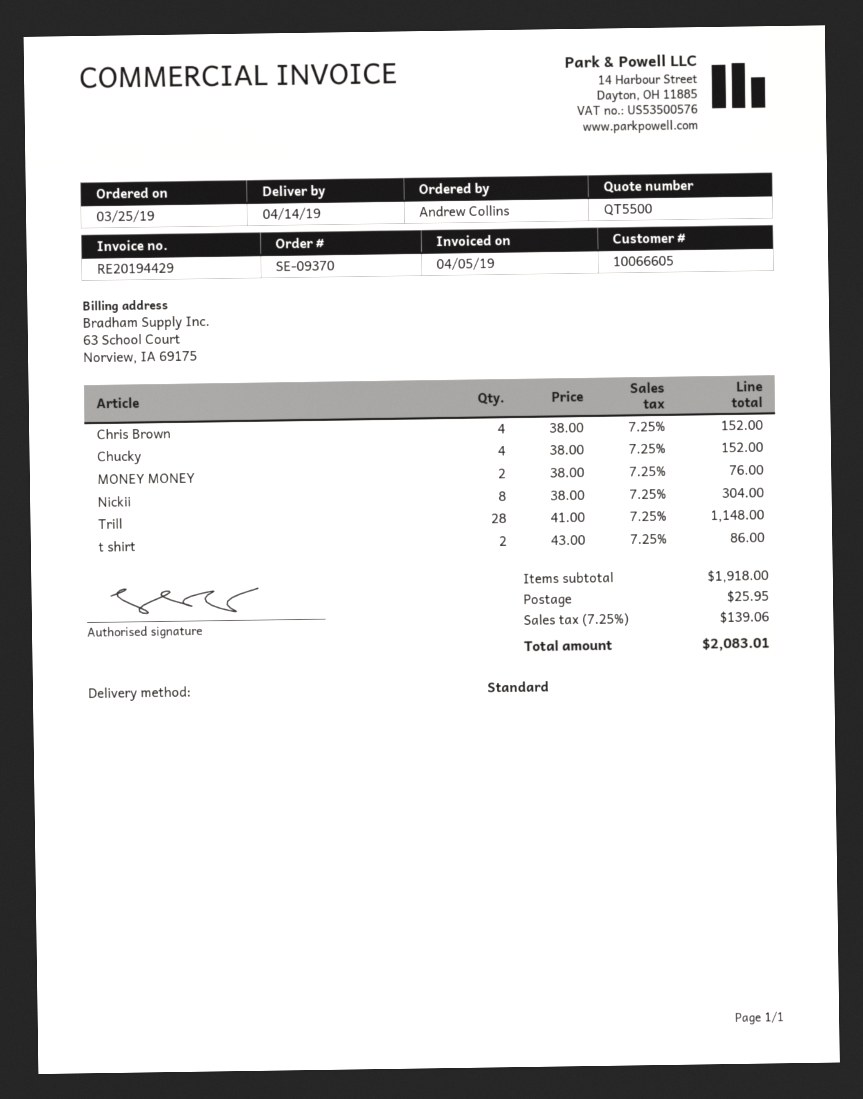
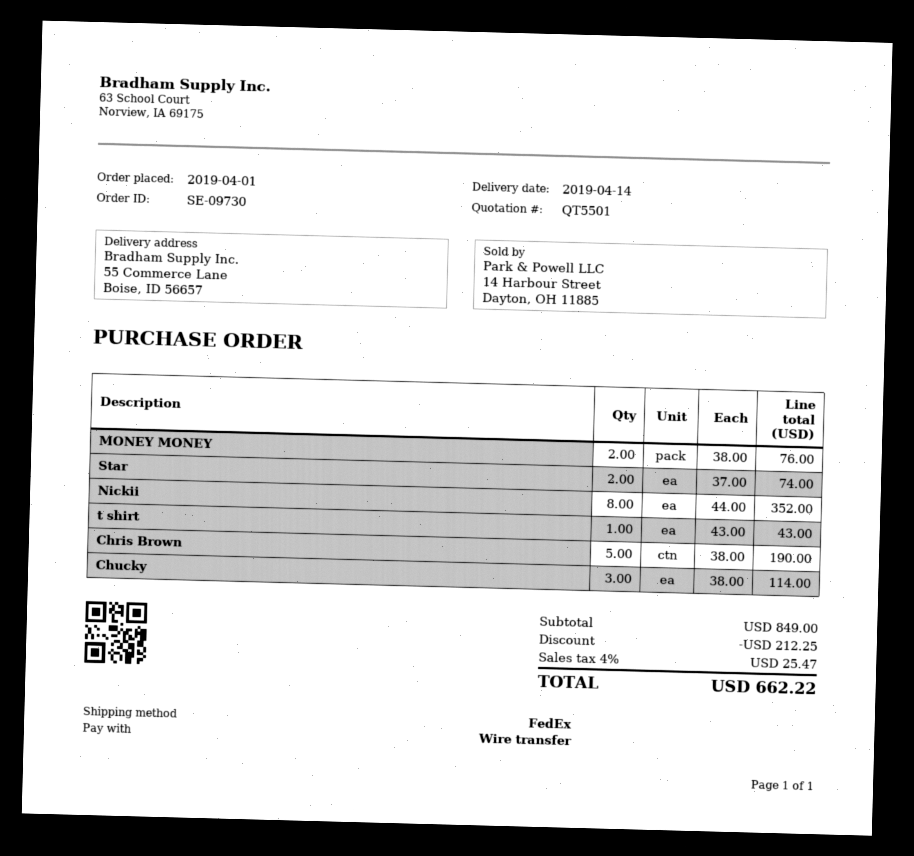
quote number: QT5500 -> QT5501
order number: SE-09370 -> SE-09730
order date: 2019-03-25 -> 2019-04-01
shipping method: standard -> FedEx
Chris Brown: 4 x 38.00 = 152.00 -> 5 x 38.00 = 190.00
Chucky: 4 x 38.00 = 152.00 -> 3 x 38.00 = 114.00
Nickii: 8 x 38.00 = 304.00 -> 8 x 44.00 = 352.00
Trill: 28 x 41.00 = 1148.00 -> none
t shirt: 2 x 43.00 = 86.00 -> 1 x 43.00 = 43.00
Star: none -> 2 x 37.00 = 74.00
subtotal: 1918.00 -> 849.00
discount: none -> 212.25
shipping: 25.95 -> none
tax: 7.25% = 139.06 -> 4% = 25.47
total: 2083.01 -> 662.22

